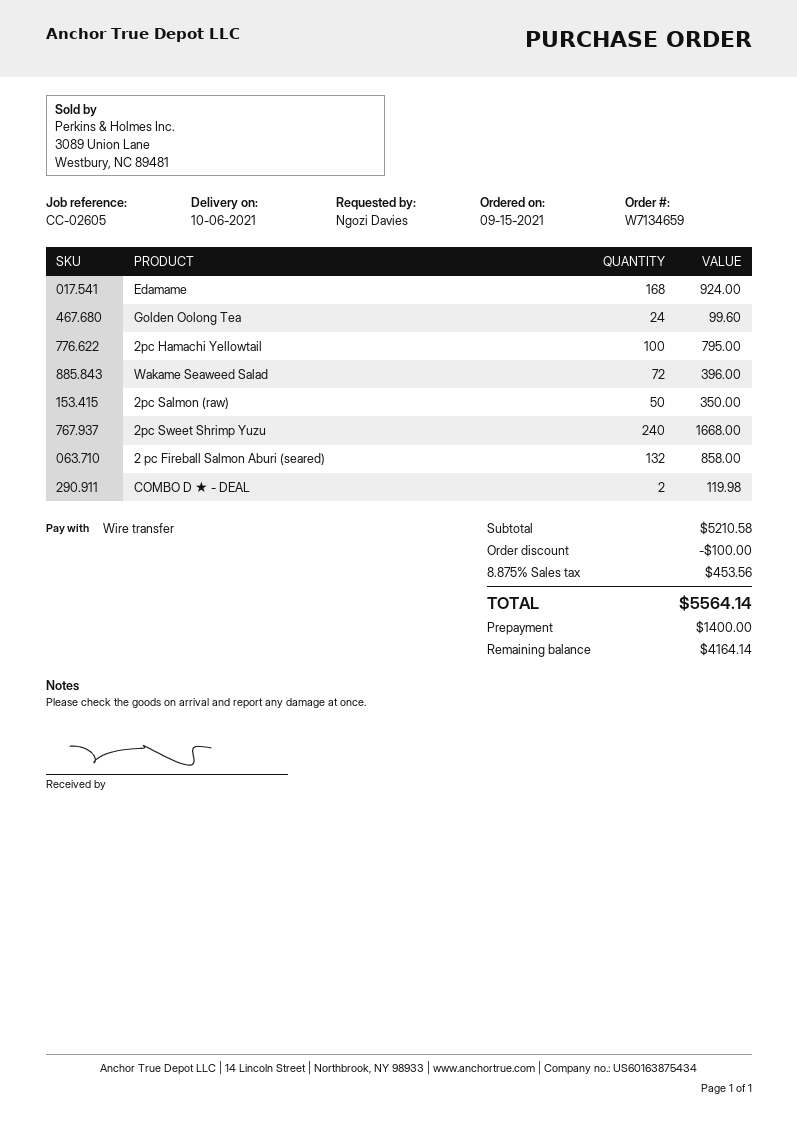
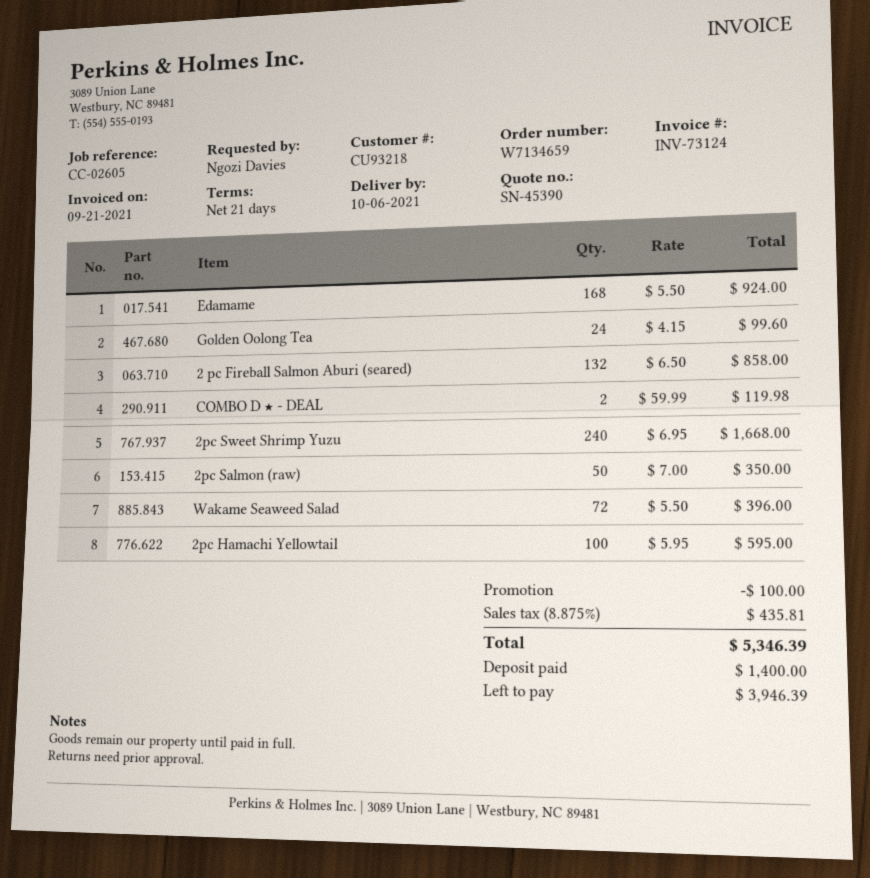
2pc Hamachi Yellowtail: 100 for 795.00 -> 100 for 595.00
tax: 8.875% = 453.56 -> 8.875% = 435.81
total: 5564.14 -> 5346.39
balance: 4164.14 -> 3946.39

